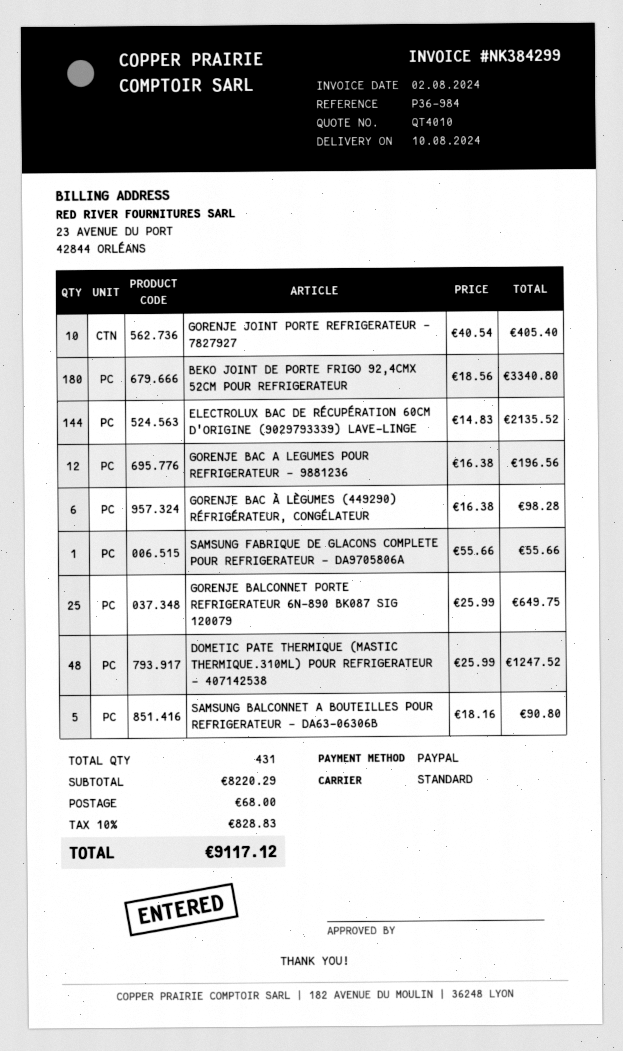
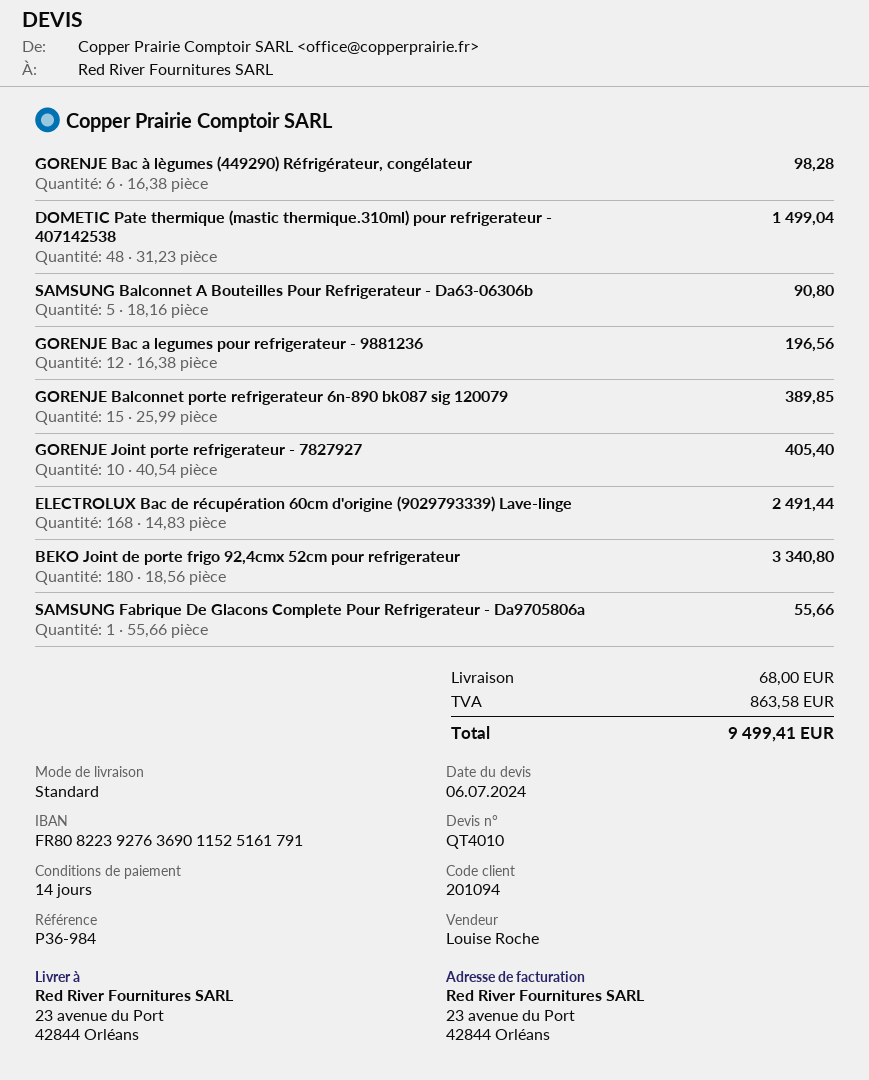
ELECTROLUX BAC DE RÉCUPÉRATION 60CM D'ORIGINE (9029793339) LAVE-LINGE: 144 x 14.83 = 2135.52 -> 168 x 14.83 = 2491.44
GORENJE BALCONNET PORTE REFRIGERATEUR 6N-890 BK087 SIG 120079: 25 x 25.99 = 649.75 -> 15 x 25.99 = 389.85
DOMETIC PATE THERMIQUE (MASTIC THERMIQUE.310ML) POUR REFRIGERATEUR - 407142538: 48 x 25.99 = 1247.52 -> 48 x 31.23 = 1499.04
tax: 828.83 -> 863.58
total: 9117.12 -> 9499.41

